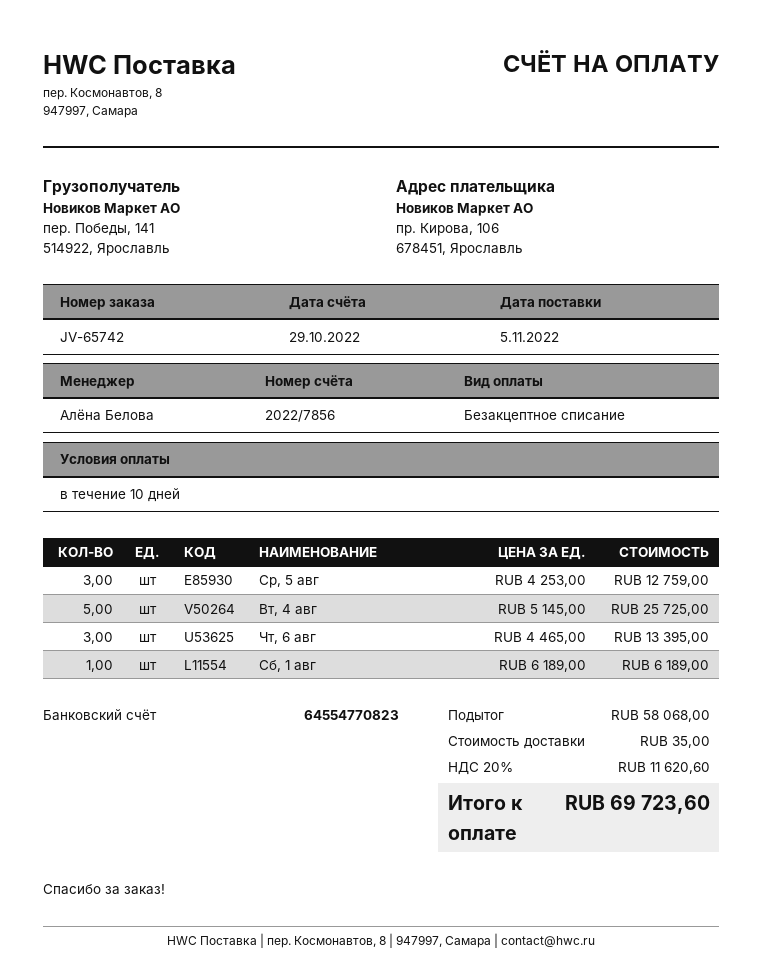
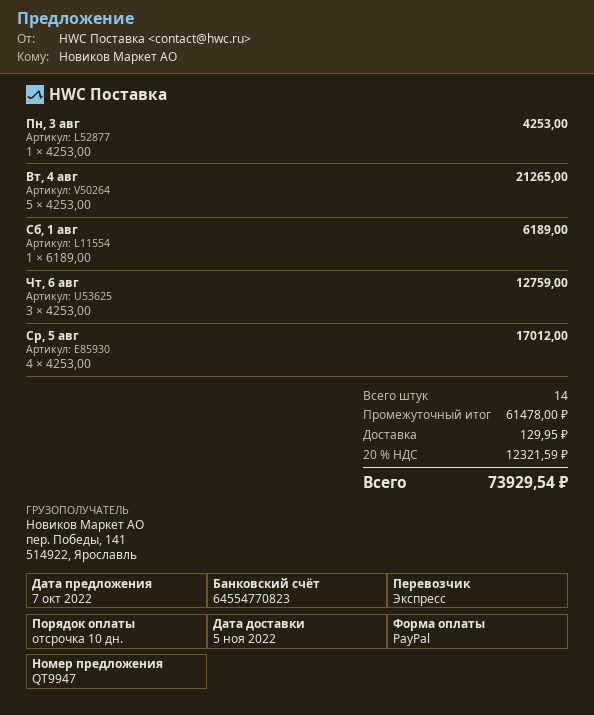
payment method: direct debit -> PayPal
Ср, 5 авг: 3 x 4253.00 = 12759.00 -> 4 x 4253.00 = 17012.00
Вт, 4 авг: 5 x 5145.00 = 25725.00 -> 5 x 4253.00 = 21265.00
Чт, 6 авг: 3 x 4465.00 = 13395.00 -> 3 x 4253.00 = 12759.00
Пн, 3 авг: none -> 1 x 4253.00 = 4253.00
subtotal: 58068.00 -> 61478.00
shipping: 35.00 -> 129.95
tax: 20% = 11620.60 -> 20% = 12321.59
total: 69723.60 -> 73929.54

